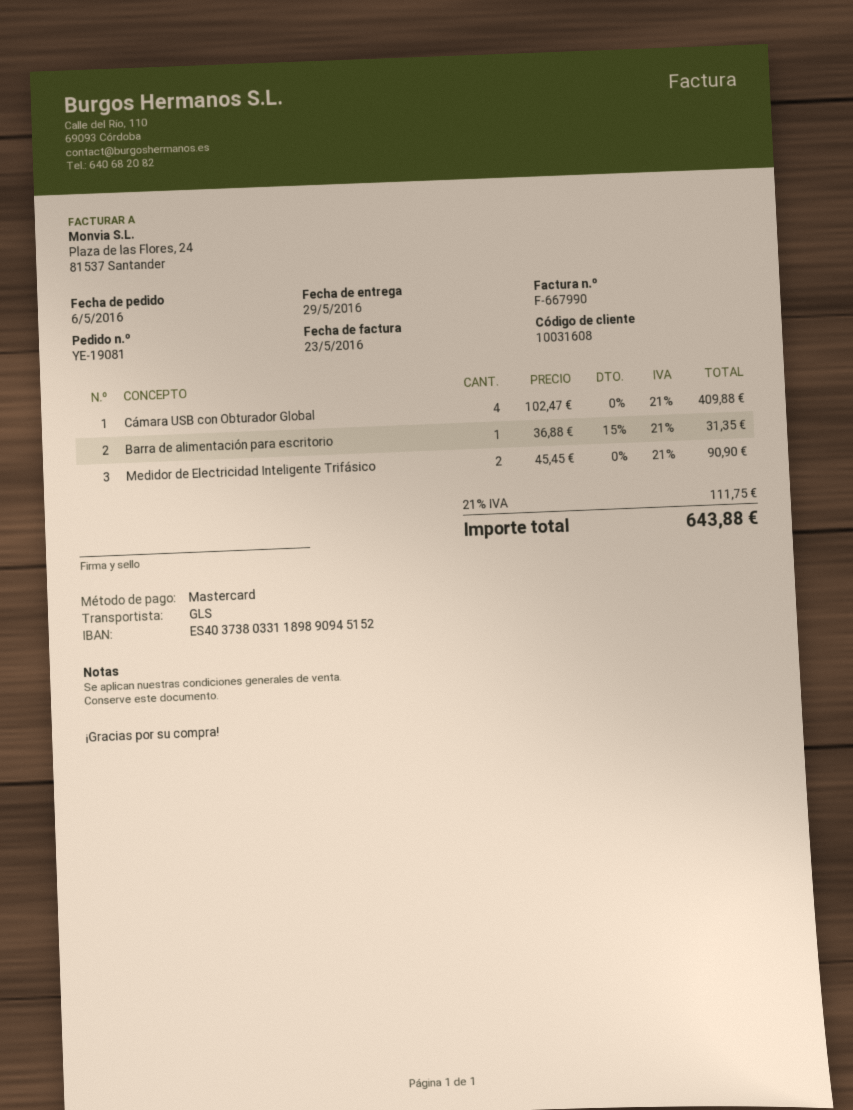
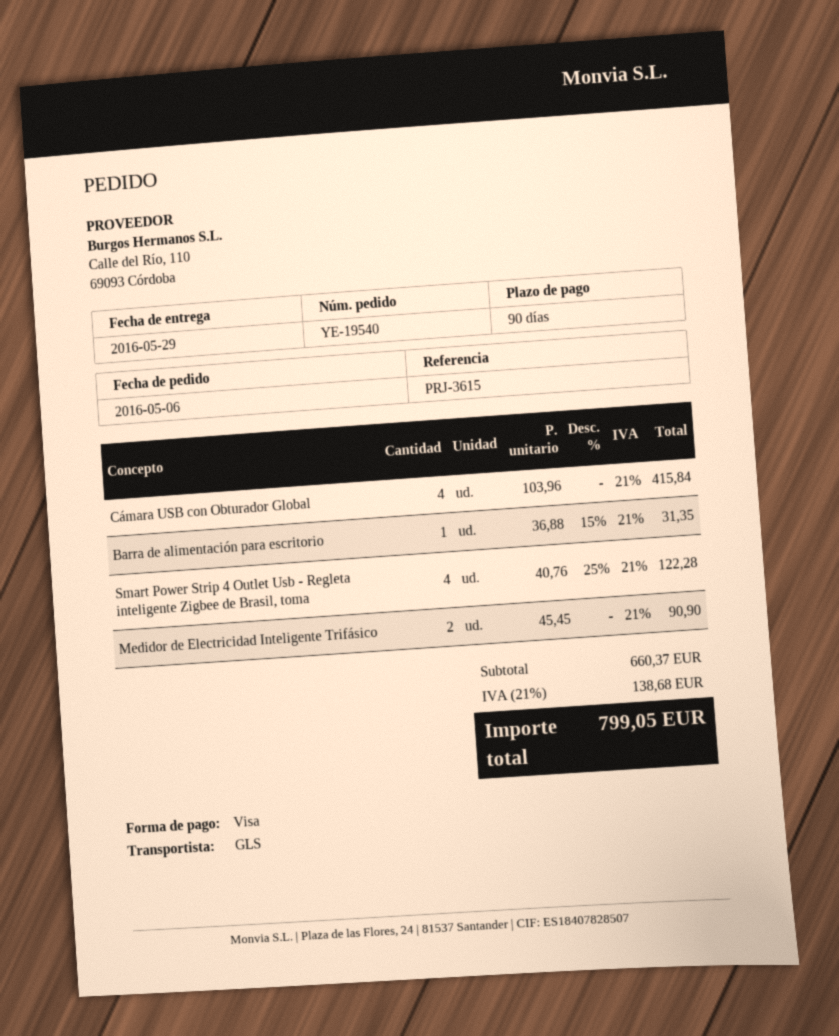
order number: YE-19081 -> YE-19540
payment method: Mastercard -> Visa
Cámara USB con Obturador Global: 4 x 102.47 = 409.88 -> 4 x 103.96 = 415.84
Smart Power Strip 4 Outlet Usb - Regleta inteligente Zigbee de Brasil, toma: none -> 4 x 40.76 - 25% = 122.28
tax: 21% = 111.75 -> 21% = 138.68
total: 643.88 -> 799.05

